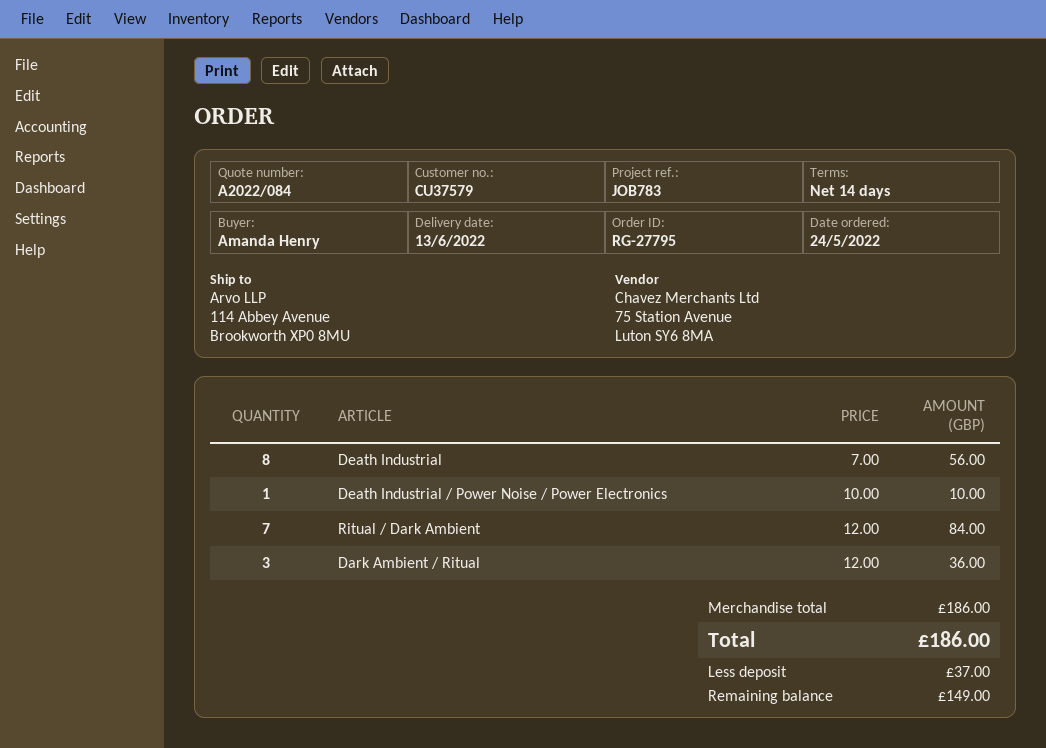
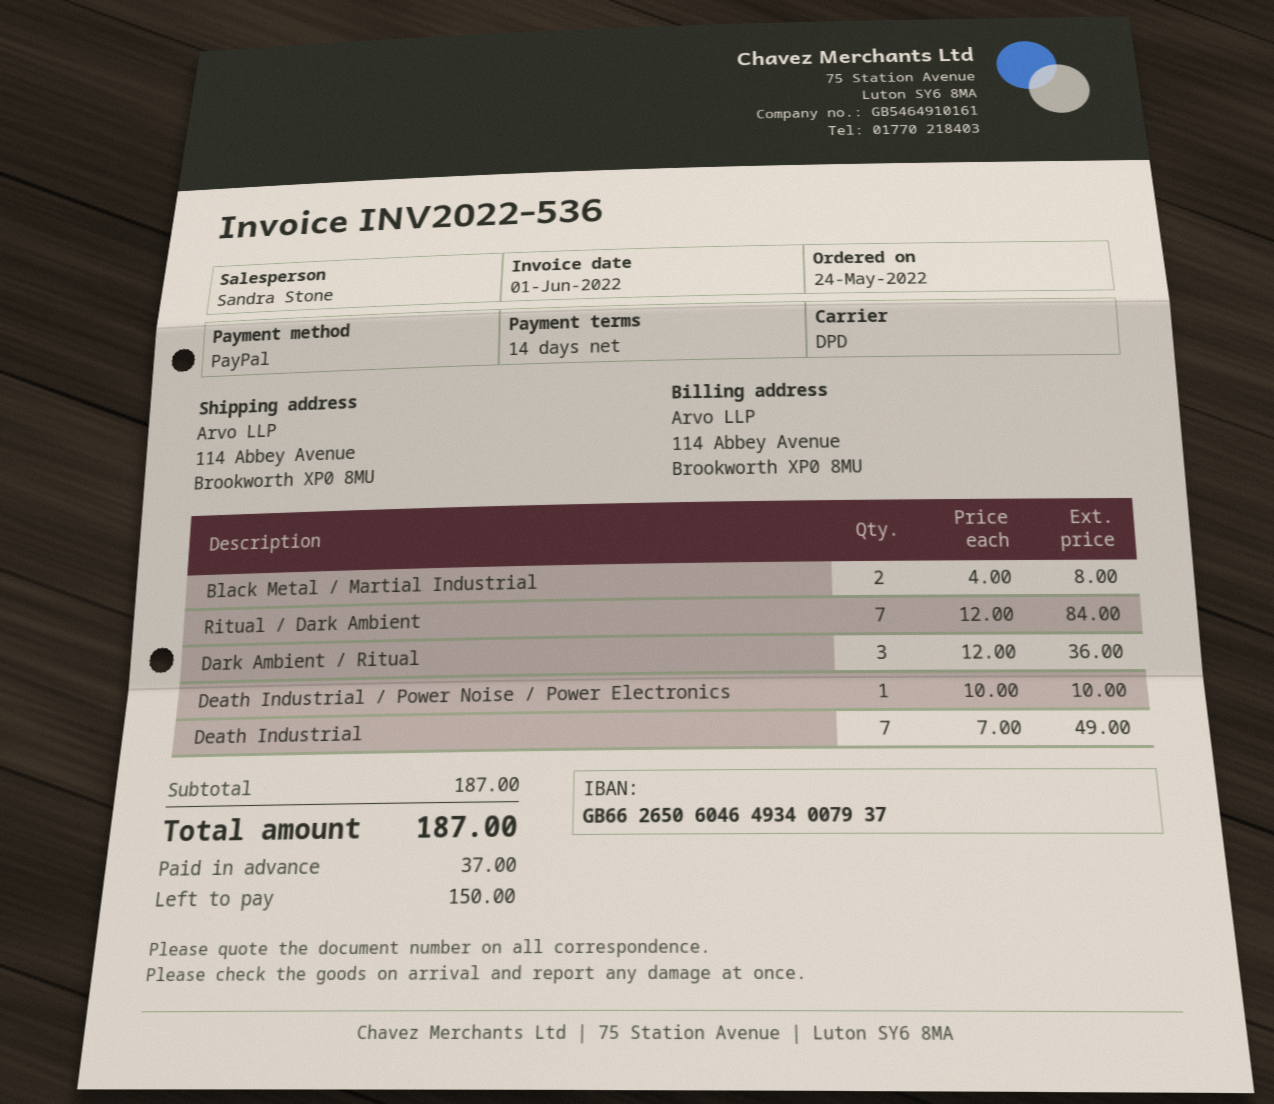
Death Industrial: 8 x 7.00 = 56.00 -> 7 x 7.00 = 49.00
Black Metal / Martial Industrial: none -> 2 x 4.00 = 8.00
subtotal: 186.00 -> 187.00
total: 186.00 -> 187.00
balance: 149.00 -> 150.00

